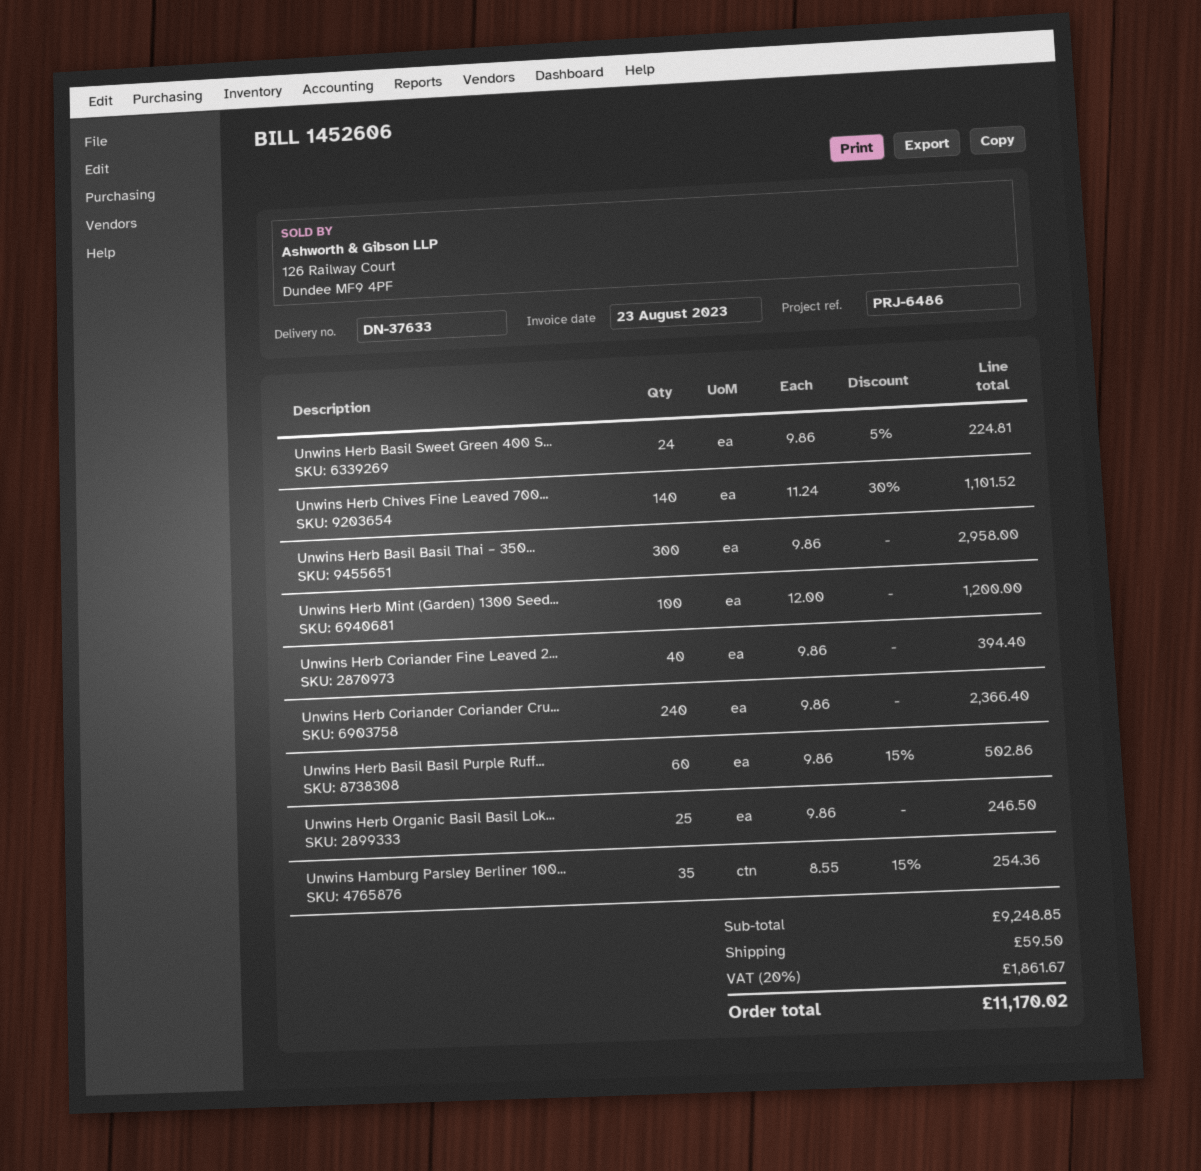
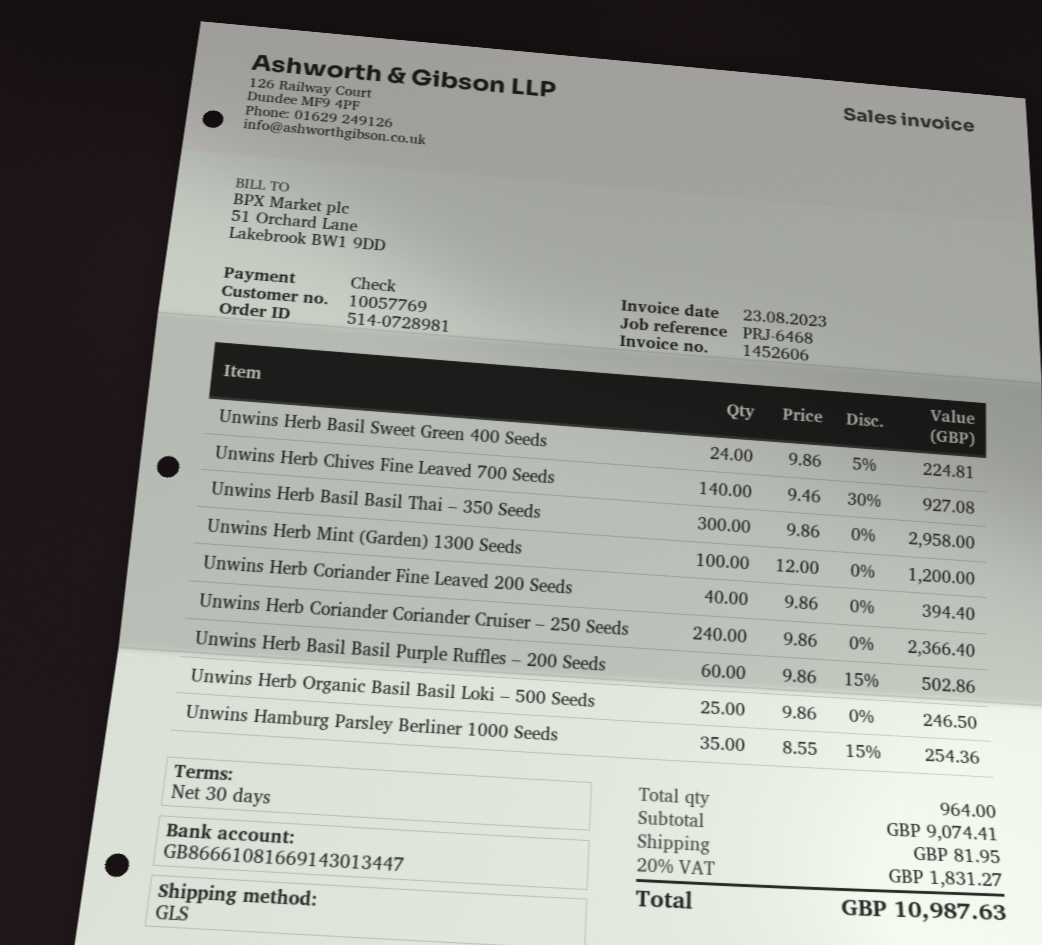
reference: PRJ-6486 -> PRJ-6468
Unwins Herb Chives Fine Leaved 700...: 140 x 11.24 - 30% = 1101.52 -> 140 x 9.46 - 30% = 927.08
subtotal: 9248.85 -> 9074.41
shipping: 59.50 -> 81.95
tax: 20% = 1861.67 -> 20% = 1831.27
total: 11170.02 -> 10987.63

